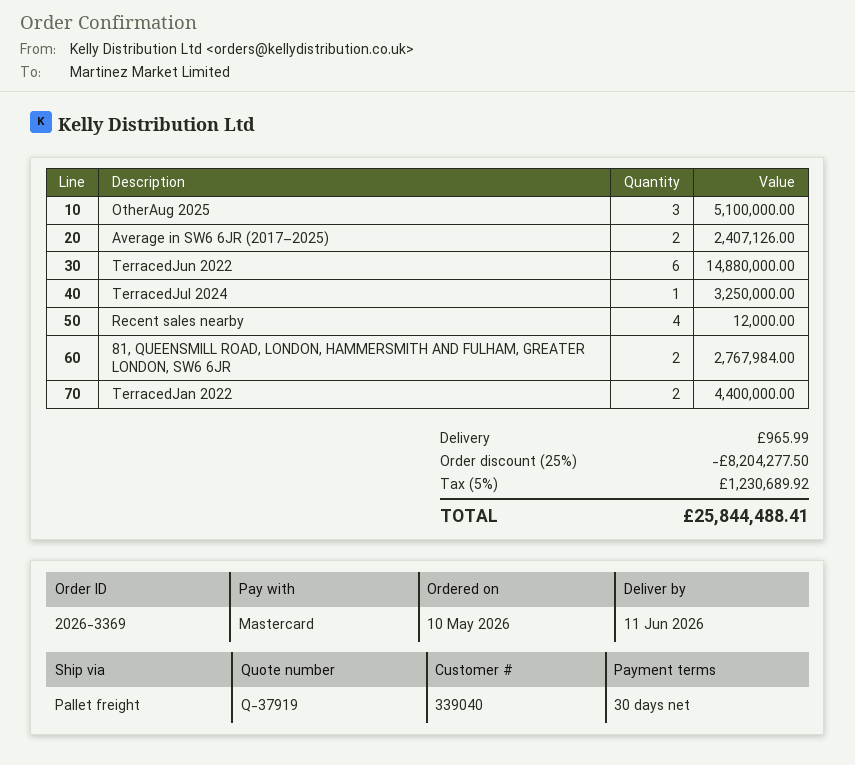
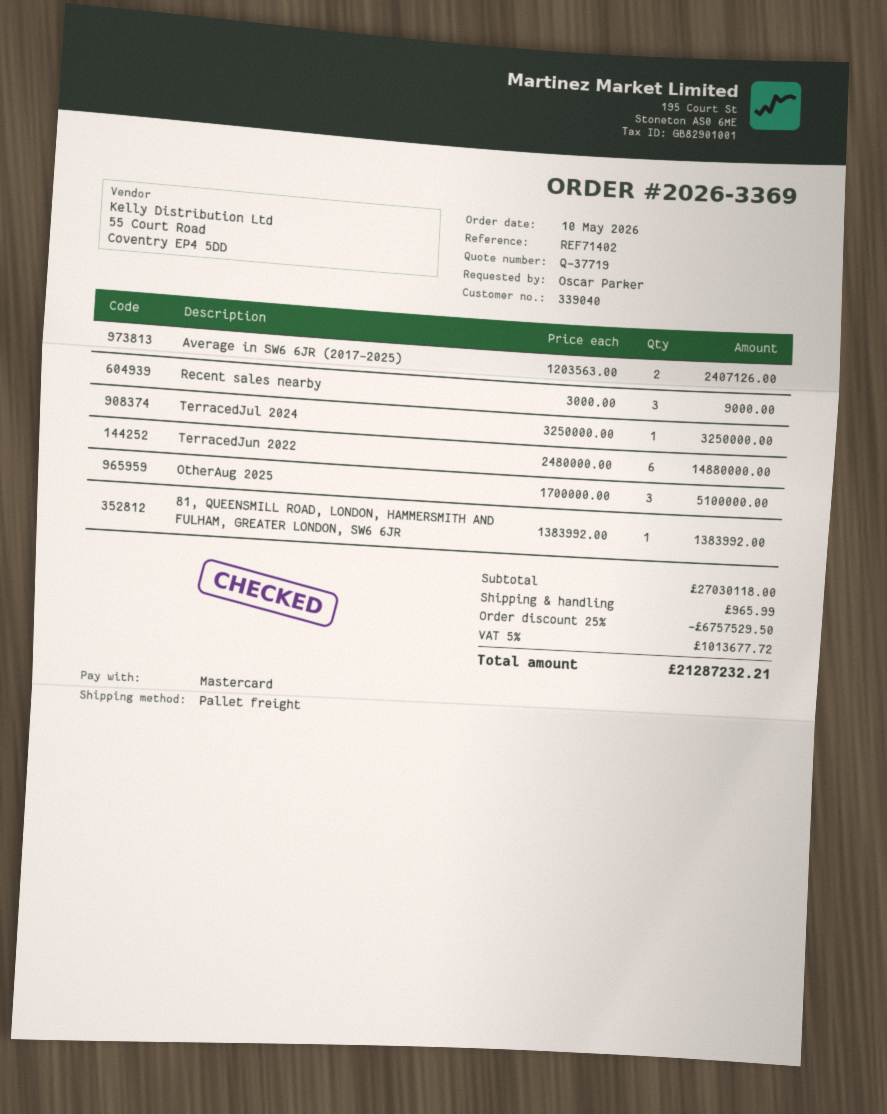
quote number: Q-37919 -> Q-37719
Recent sales nearby: 4 for 12000.00 -> 3 for 9000.00
81, QUEENSMILL ROAD, LONDON, HAMMERSMITH AND FULHAM, GREATER LONDON, SW6 6JR: 2 for 2767984.00 -> 1 for 1383992.00
TerracedJan 2022: 2 for 4400000.00 -> none
discount: 25% = 8204277.50 -> 25% = 6757529.50
tax: 5% = 1230689.92 -> 5% = 1013677.72
total: 25844488.41 -> 21287232.21

